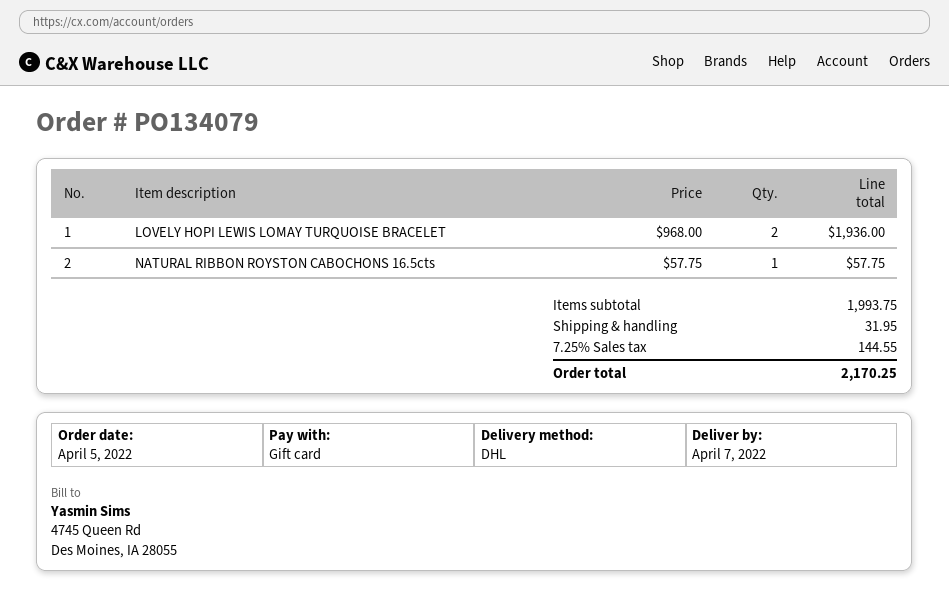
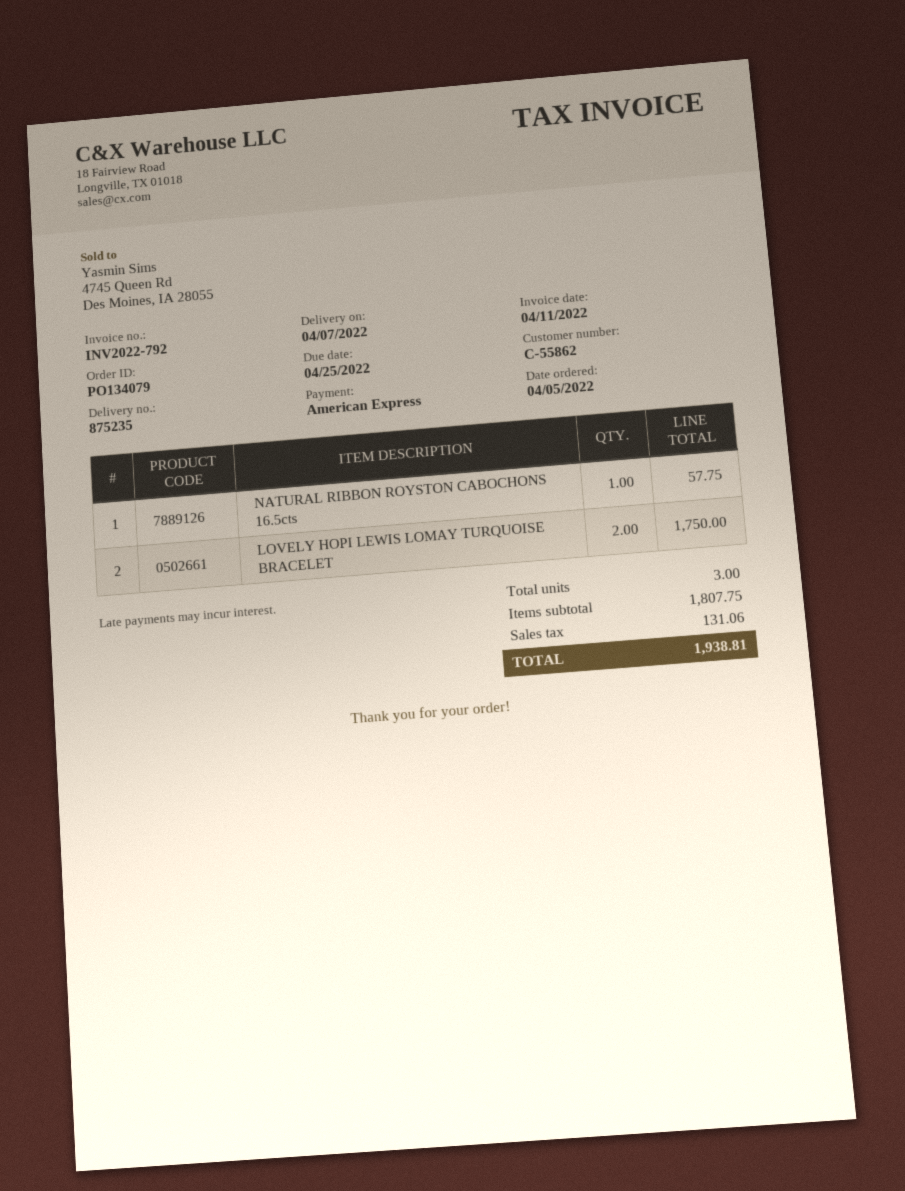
payment method: gift card -> American Express
LOVELY HOPI LEWIS LOMAY TURQUOISE BRACELET: 2 for 1936.00 -> 2 for 1750.00
subtotal: 1993.75 -> 1807.75
shipping: 31.95 -> none
tax: 144.55 -> 131.06
total: 2170.25 -> 1938.81

